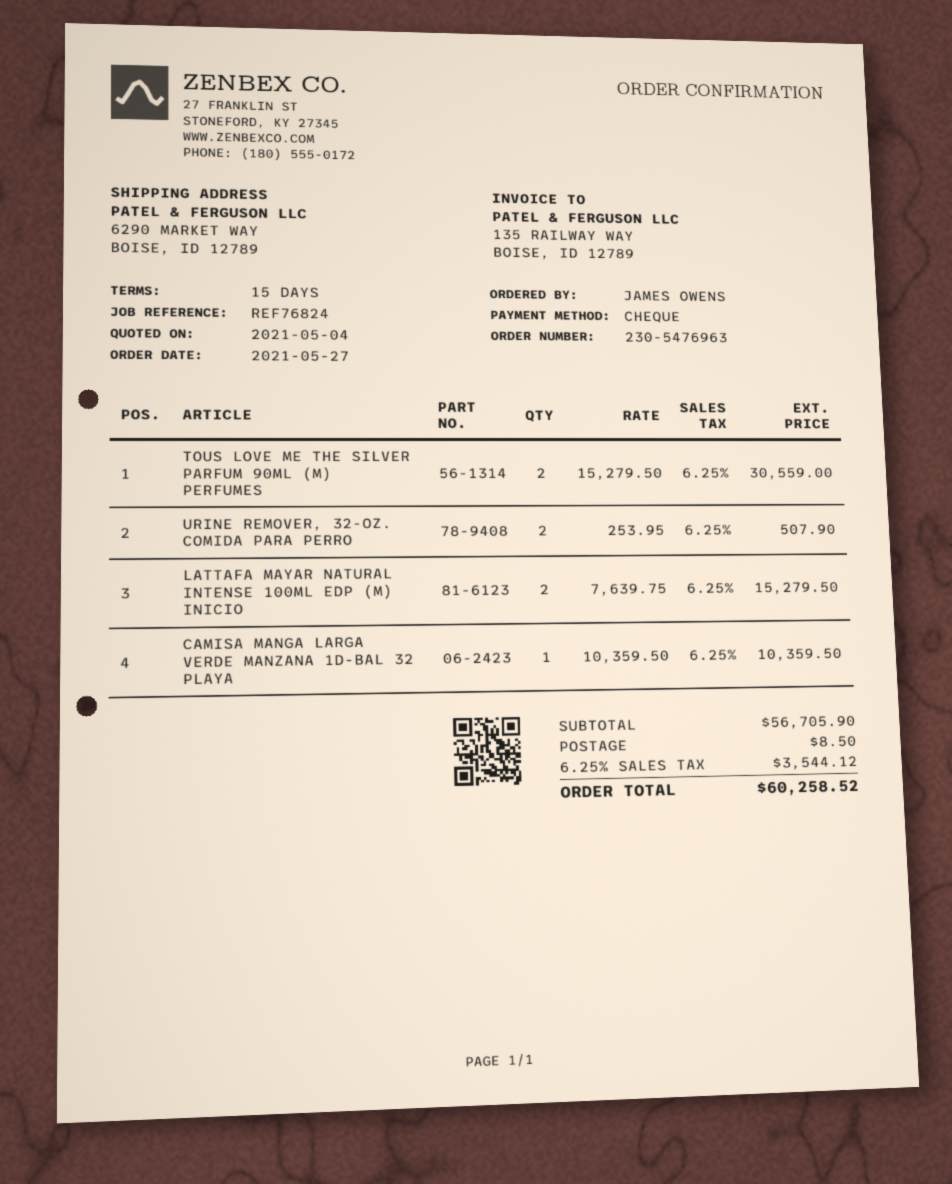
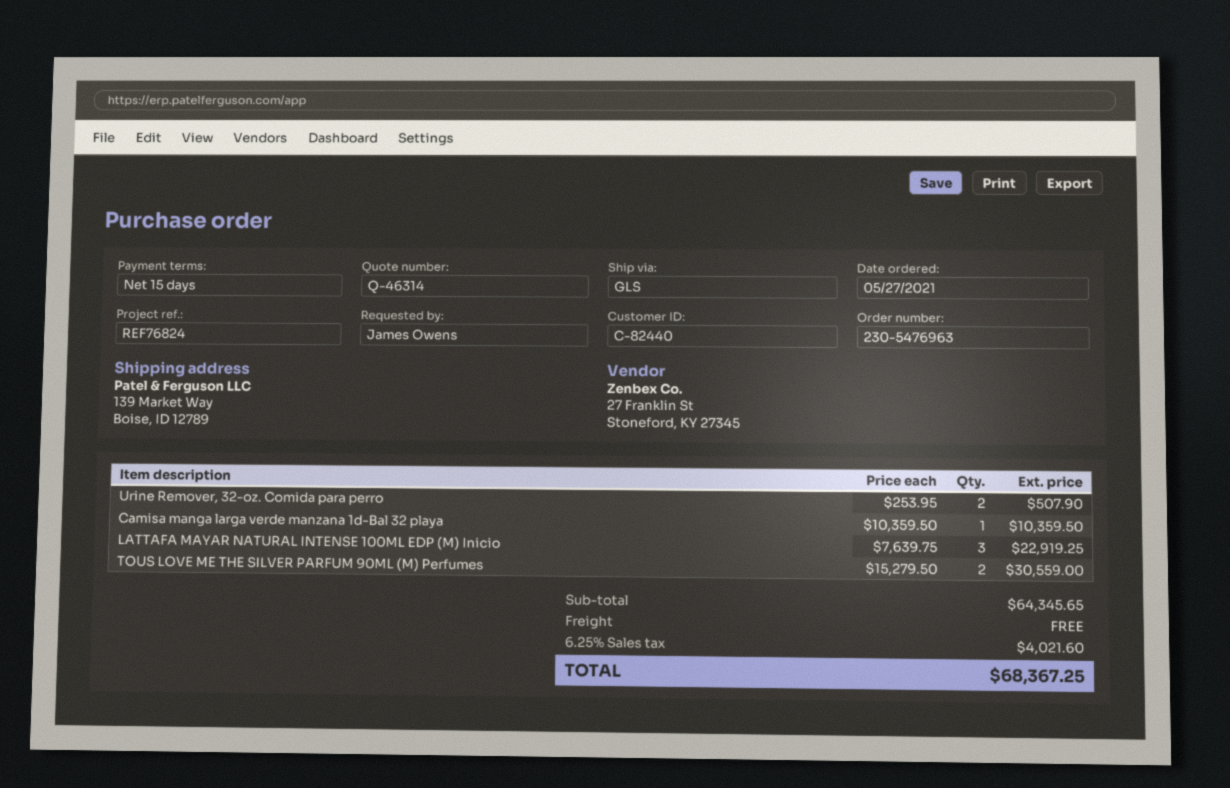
ship to: 6290 MARKET WAY, BOISE, ID 12789 -> 139 Market Way, Boise, ID 12789
LATTAFA MAYAR NATURAL INTENSE 100ML EDP (M) INICIO: 2 x 7639.75 = 15279.50 -> 3 x 7639.75 = 22919.25
subtotal: 56705.90 -> 64345.65
shipping: 8.50 -> 0.00
tax: 6.25% = 3544.12 -> 6.25% = 4021.60
total: 60258.52 -> 68367.25

